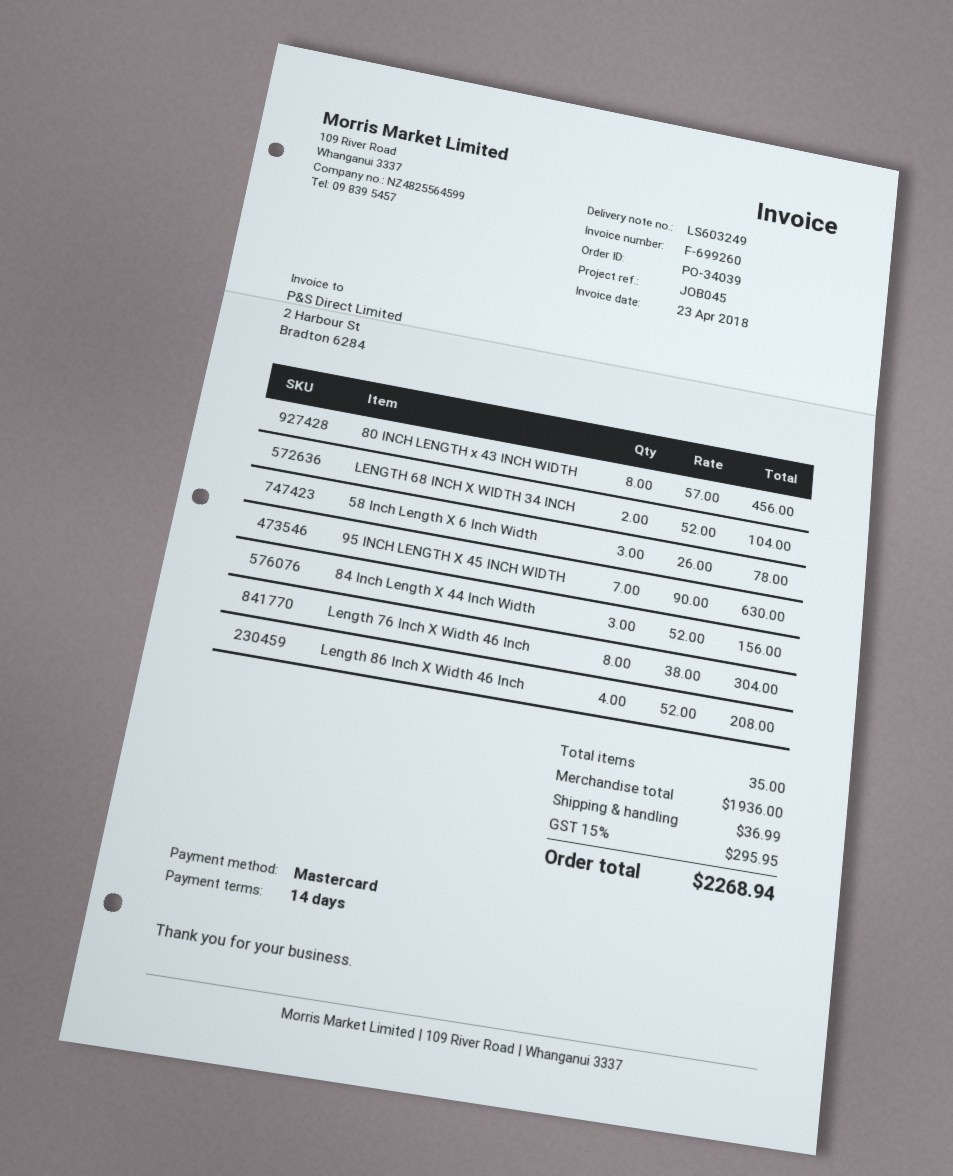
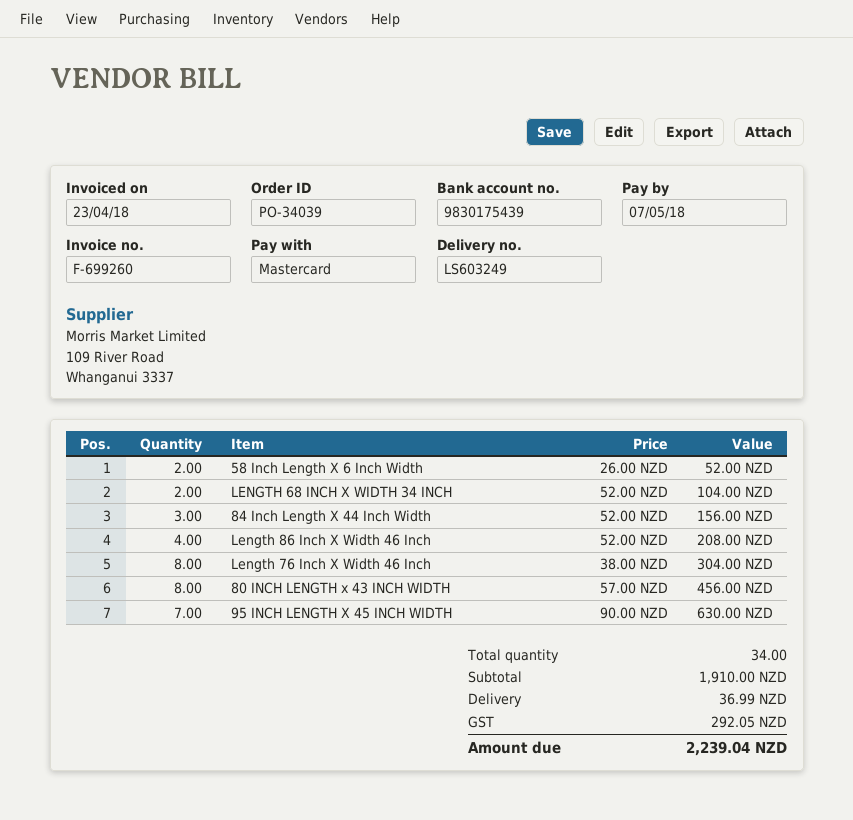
58 Inch Length X 6 Inch Width: 3 x 26.00 = 78.00 -> 2 x 26.00 = 52.00
total quantity: 35 -> 34
subtotal: 1936.00 -> 1910.00
tax: 295.95 -> 292.05
total: 2268.94 -> 2239.04

